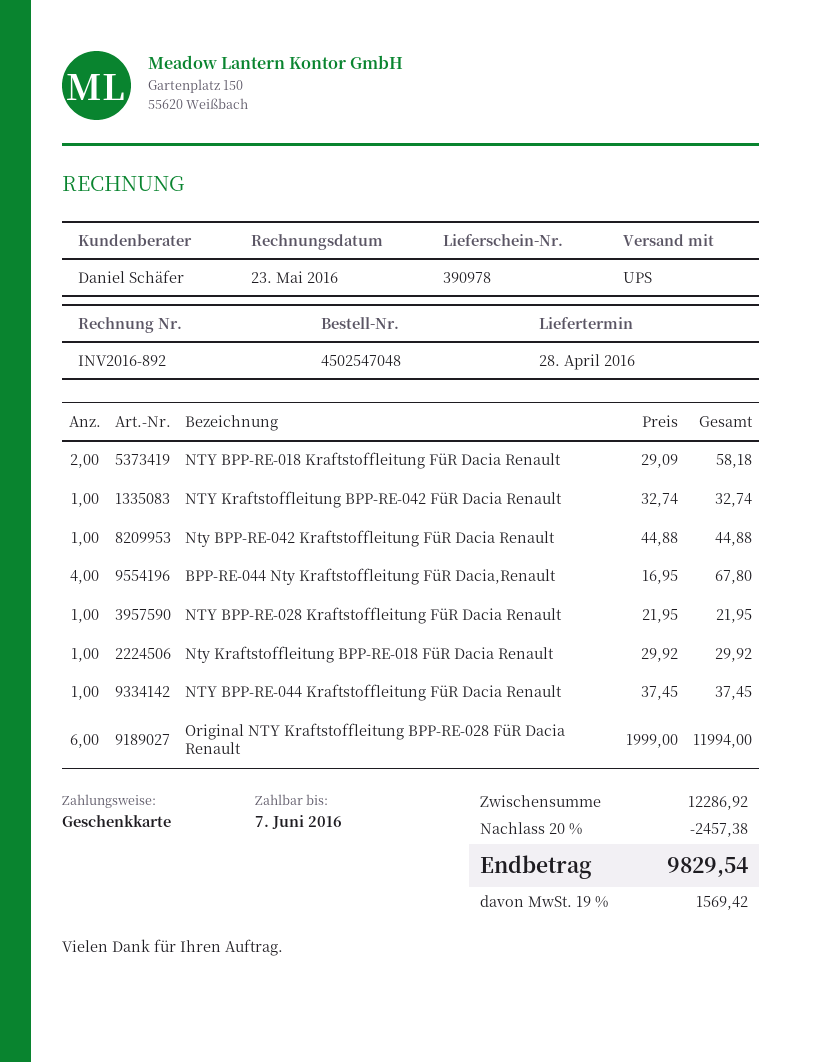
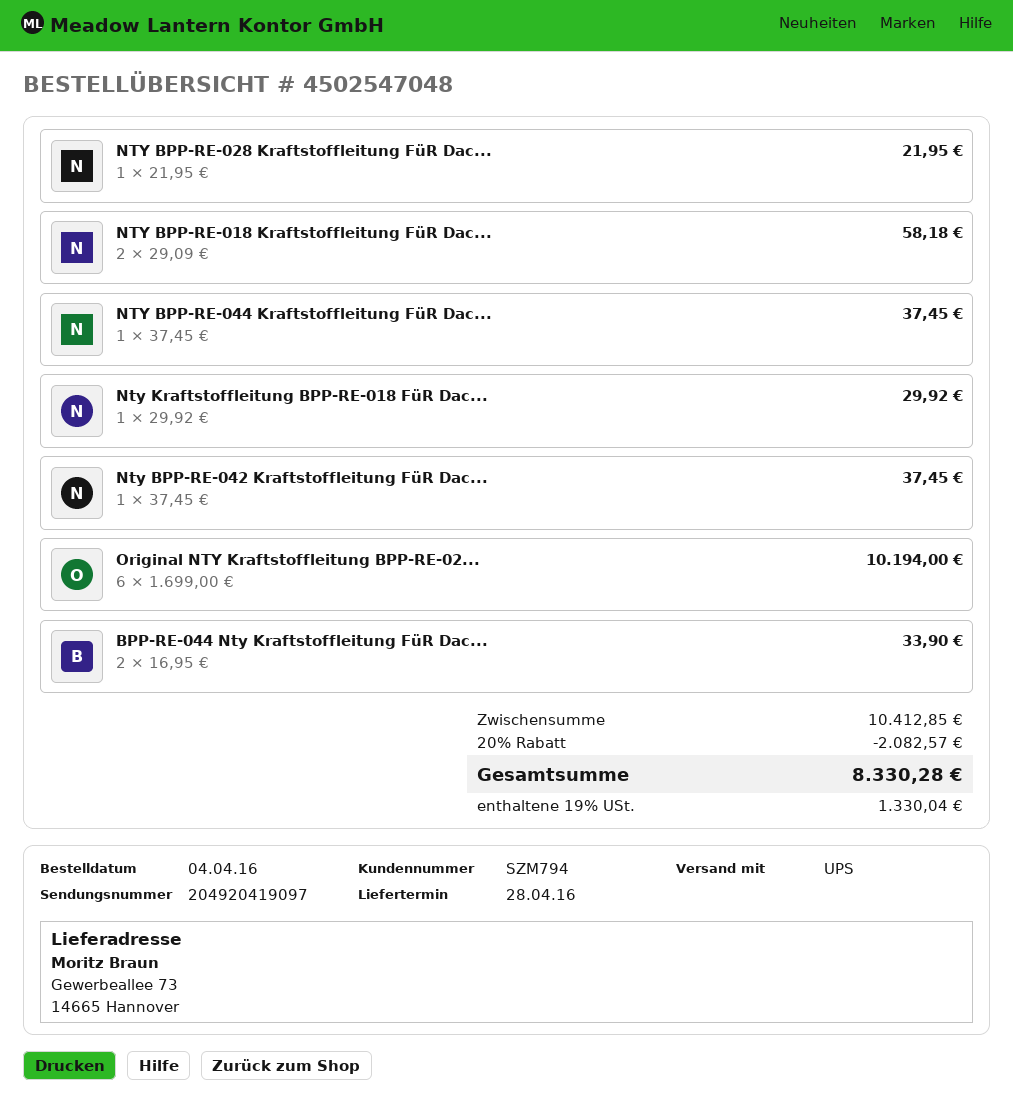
NTY Kraftstoffleitung BPP-RE-042 FüR Dacia Renault: 1 x 32.74 = 32.74 -> none
Nty BPP-RE-042 Kraftstoffleitung FüR Dacia Renault: 1 x 44.88 = 44.88 -> 1 x 37.45 = 37.45
BPP-RE-044 Nty Kraftstoffleitung FüR Dacia,Renault: 4 x 16.95 = 67.80 -> 2 x 16.95 = 33.90
Original NTY Kraftstoffleitung BPP-RE-028 FüR Dacia Renault: 6 x 1999.00 = 11994.00 -> 6 x 1699.00 = 10194.00
subtotal: 12286.92 -> 10412.85
discount: 20% = 2457.38 -> 20% = 2082.57
tax: 19% = 1569.42 -> 19% = 1330.04
total: 9829.54 -> 8330.28

